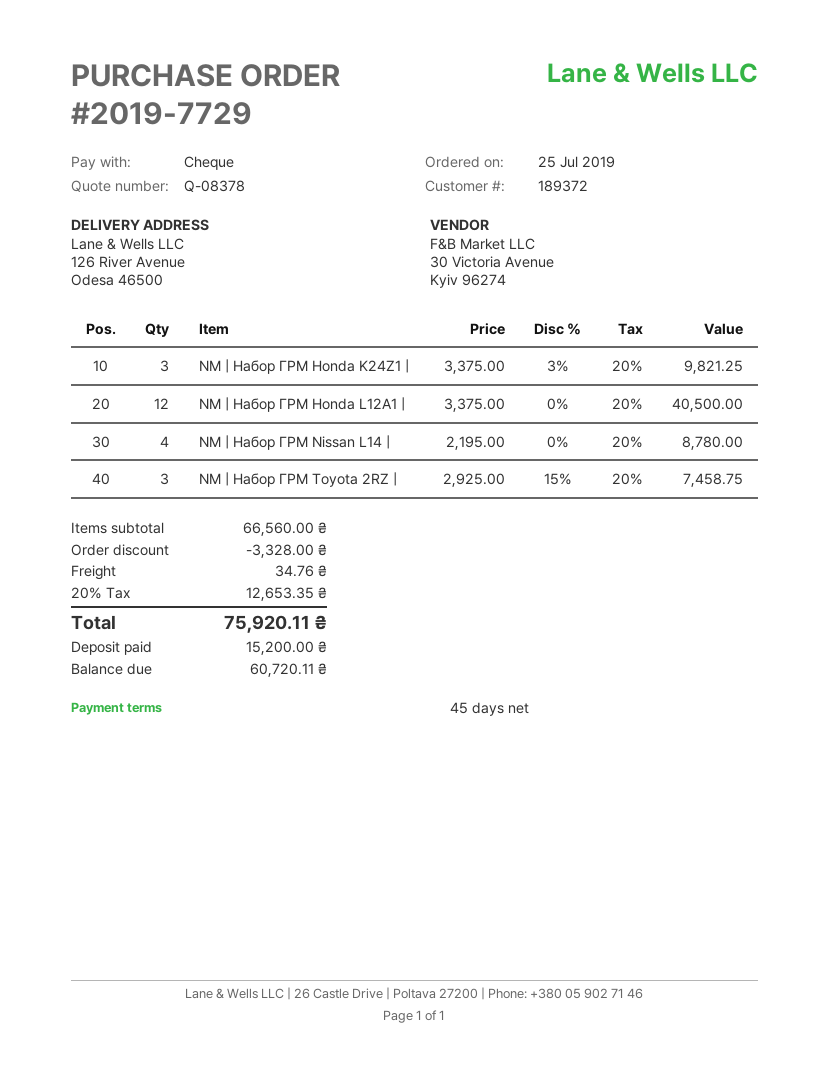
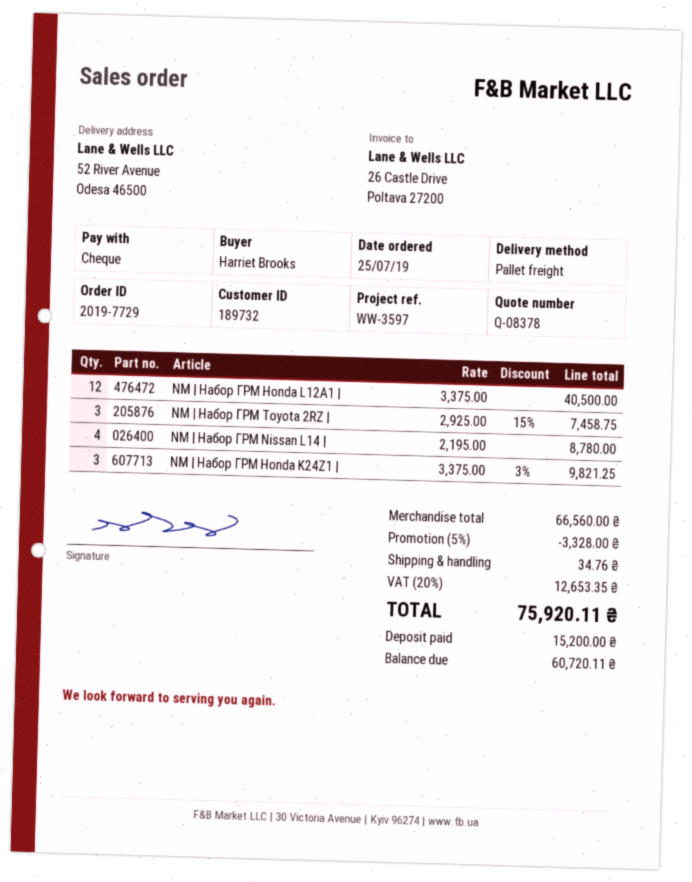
customer number: 189372 -> 189732
ship to: 126 River Avenue, Odesa 46500 -> 52 River Avenue, Odesa 46500

